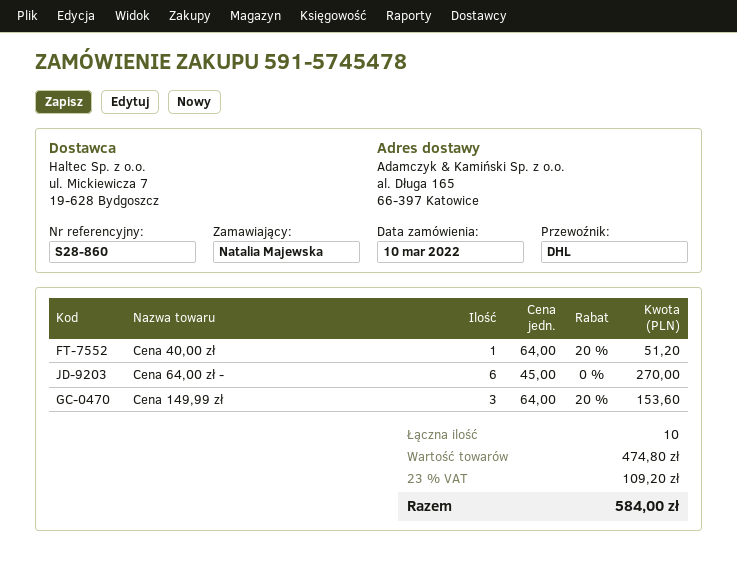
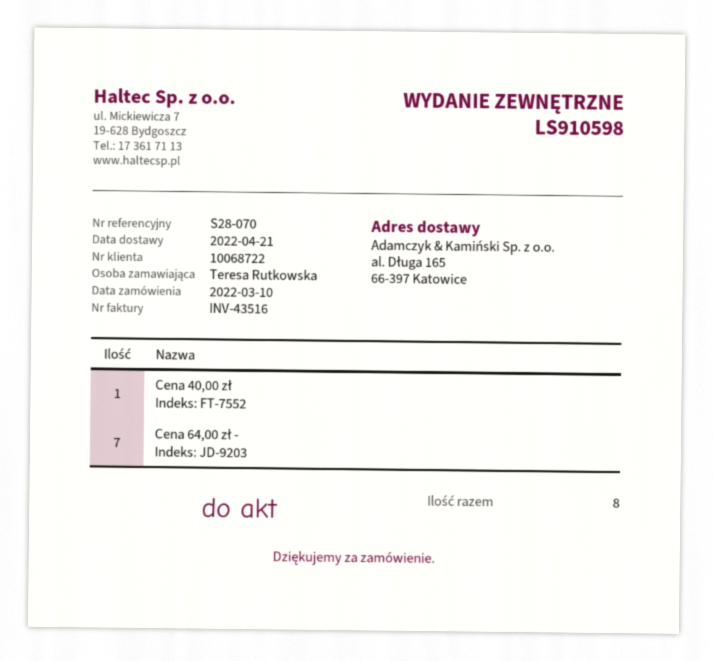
reference: S28-860 -> S28-070
ordered by: Natalia Majewska -> Teresa Rutkowska
Cena 64,00 zł -: 6 -> 7
Cena 149,99 zł: 3 -> none
total quantity: 10 -> 8

